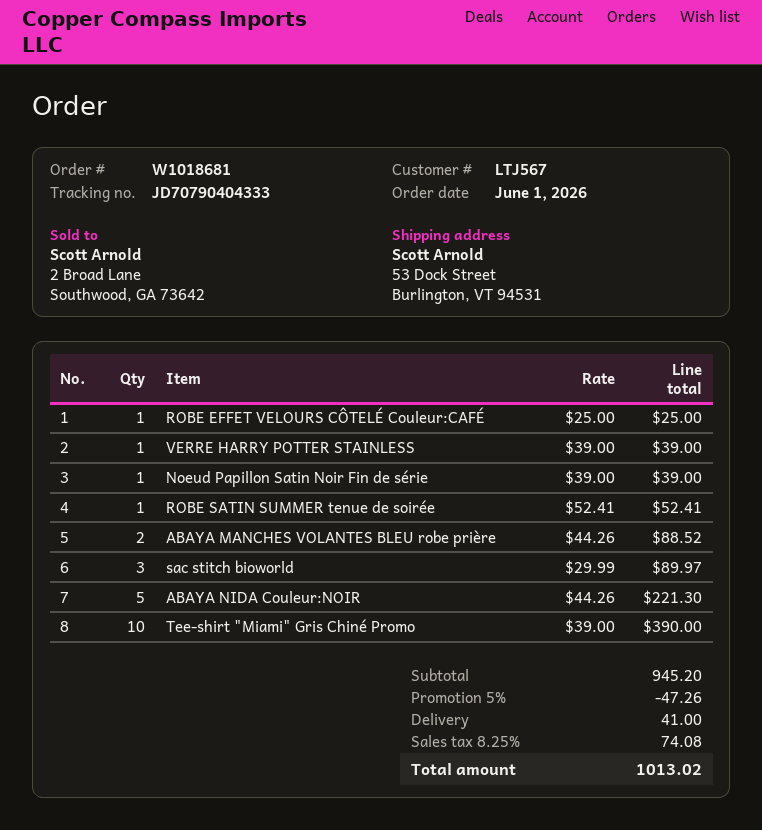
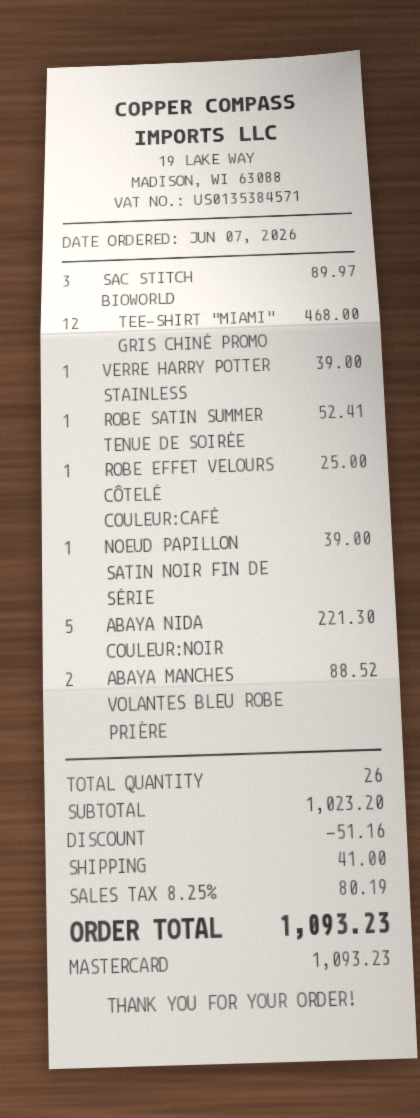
order date: 2026-06-01 -> 2026-06-07
Tee-shirt "Miami" Gris Chiné Promo: 10 for 390.00 -> 12 for 468.00
subtotal: 945.20 -> 1023.20
discount: 47.26 -> 51.16
tax: 8.25% = 74.08 -> 8.25% = 80.19
total: 1013.02 -> 1093.23

